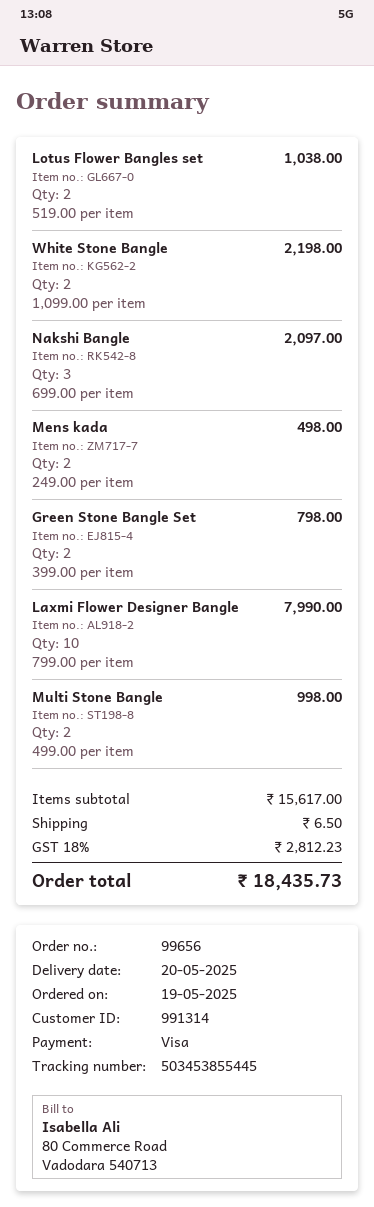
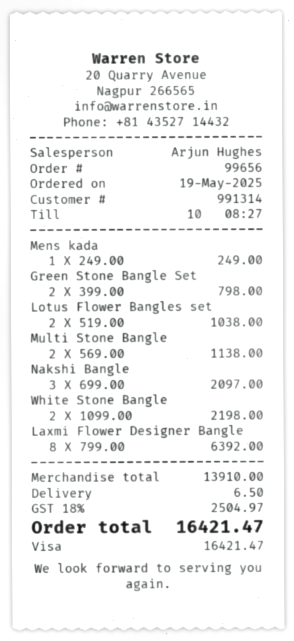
Mens kada: 2 x 249.00 = 498.00 -> 1 x 249.00 = 249.00
Laxmi Flower Designer Bangle: 10 x 799.00 = 7990.00 -> 8 x 799.00 = 6392.00
Multi Stone Bangle: 2 x 499.00 = 998.00 -> 2 x 569.00 = 1138.00
subtotal: 15617.00 -> 13910.00
tax: 18% = 2812.23 -> 18% = 2504.97
total: 18435.73 -> 16421.47

